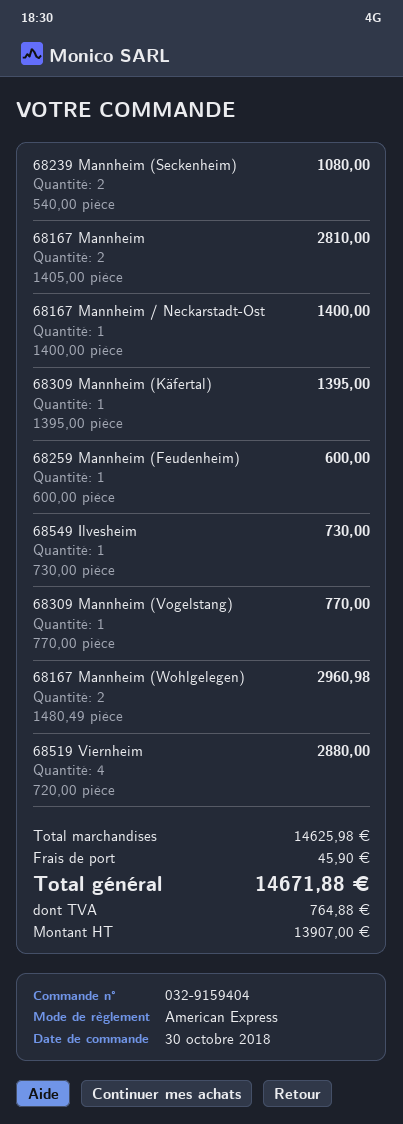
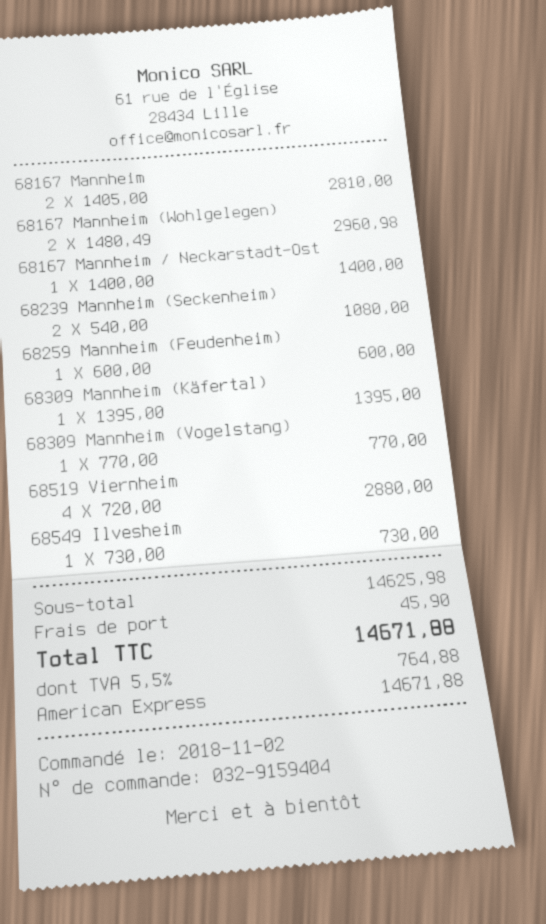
order date: 2018-10-30 -> 2018-11-02

